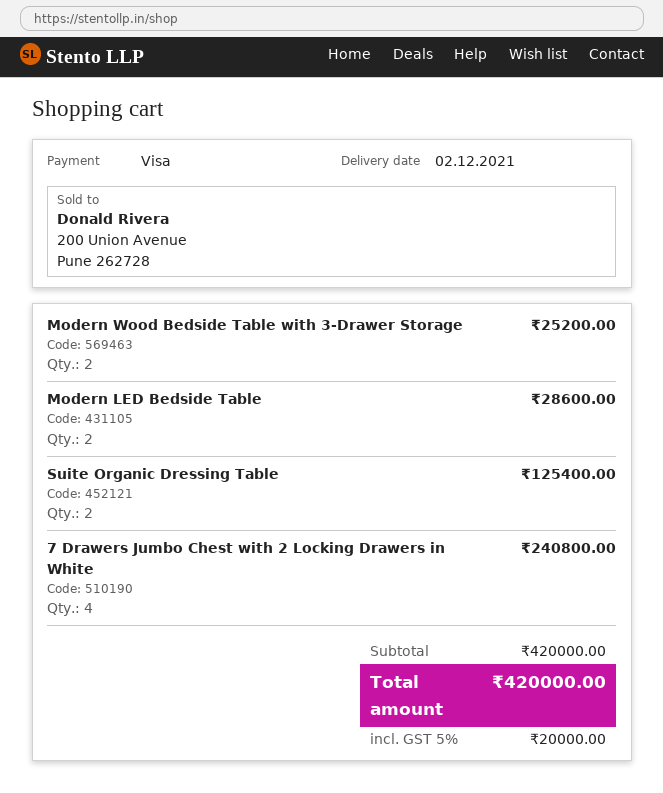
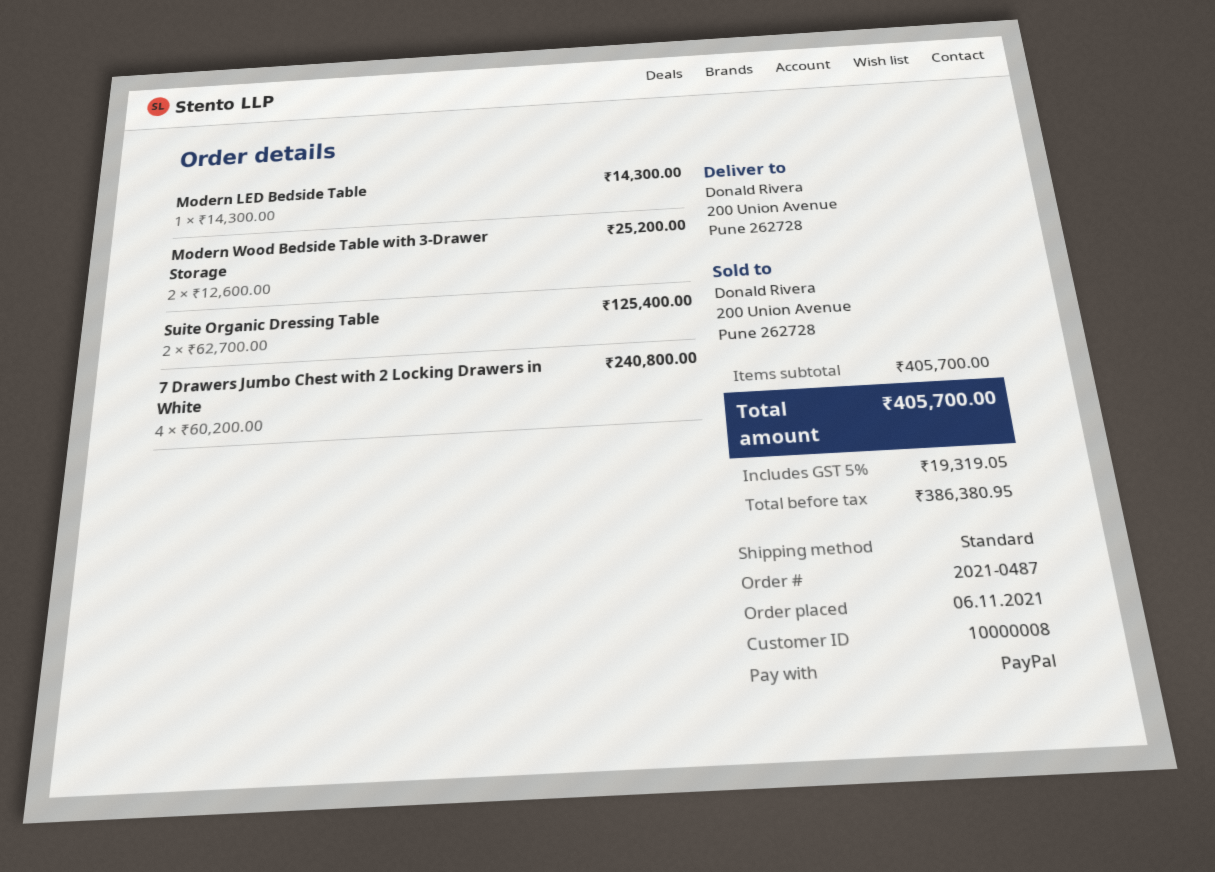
payment method: Visa -> PayPal
Modern LED Bedside Table: 2 for 28600.00 -> 1 for 14300.00
subtotal: 420000.00 -> 405700.00
tax: 5% = 20000.00 -> 5% = 19319.05
total: 420000.00 -> 405700.00

